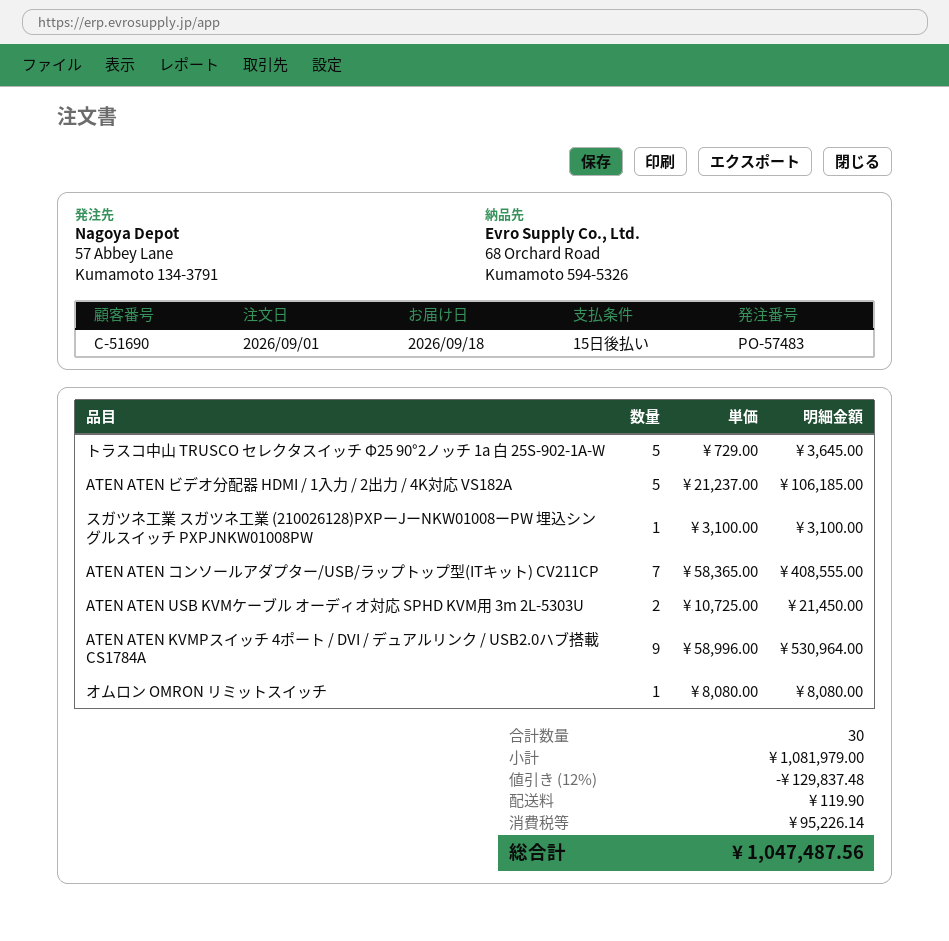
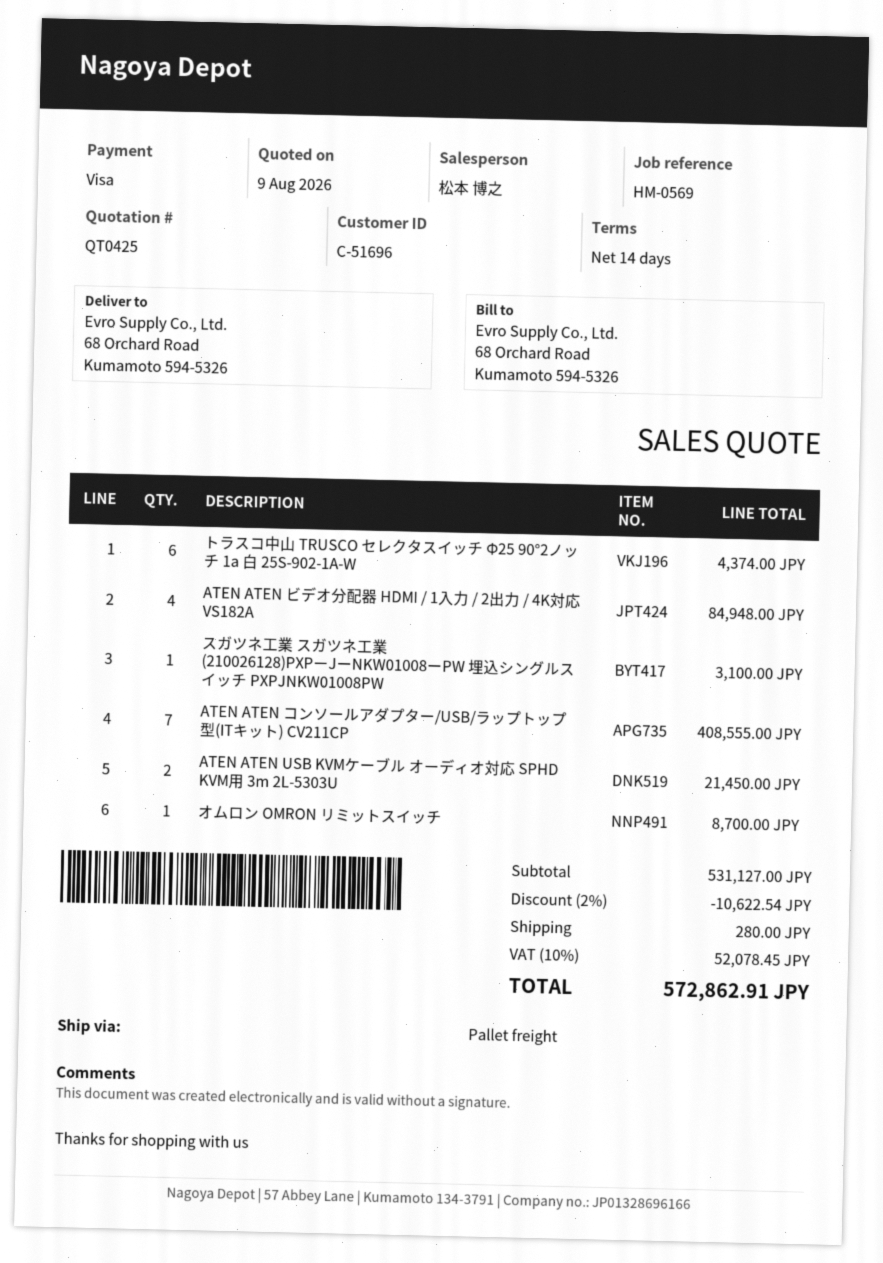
payment terms: 15 days -> 14 days
customer number: C-51690 -> C-51696
トラスコ中山 TRUSCO セレクタスイッチ Φ25 90°2ノッチ 1a 白 25S-902-1A-W: 5 for 3645.00 -> 6 for 4374.00
ATEN ATEN ビデオ分配器 HDMI / 1入力 / 2出力 / 4K対応 VS182A: 5 for 106185.00 -> 4 for 84948.00
ATEN ATEN KVMPスイッチ 4ポート / DVI / デュアルリンク / USB2.0ハブ搭載 CS1784A: 9 for 530964.00 -> none
オムロン OMRON リミットスイッチ: 1 for 8080.00 -> 1 for 8700.00
subtotal: 1081979.00 -> 531127.00
discount: 12% = 129837.48 -> 2% = 10622.54
shipping: 119.90 -> 280.00
tax: 95226.14 -> 52078.45
total: 1047487.56 -> 572862.91

